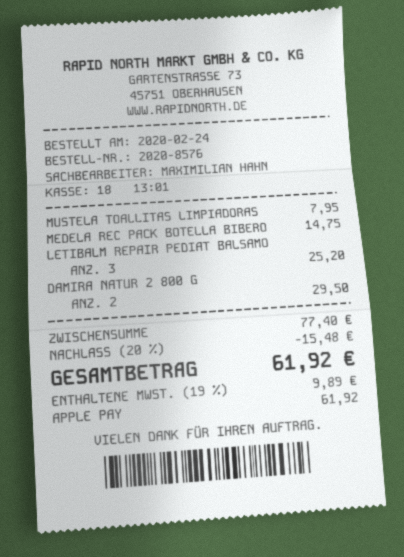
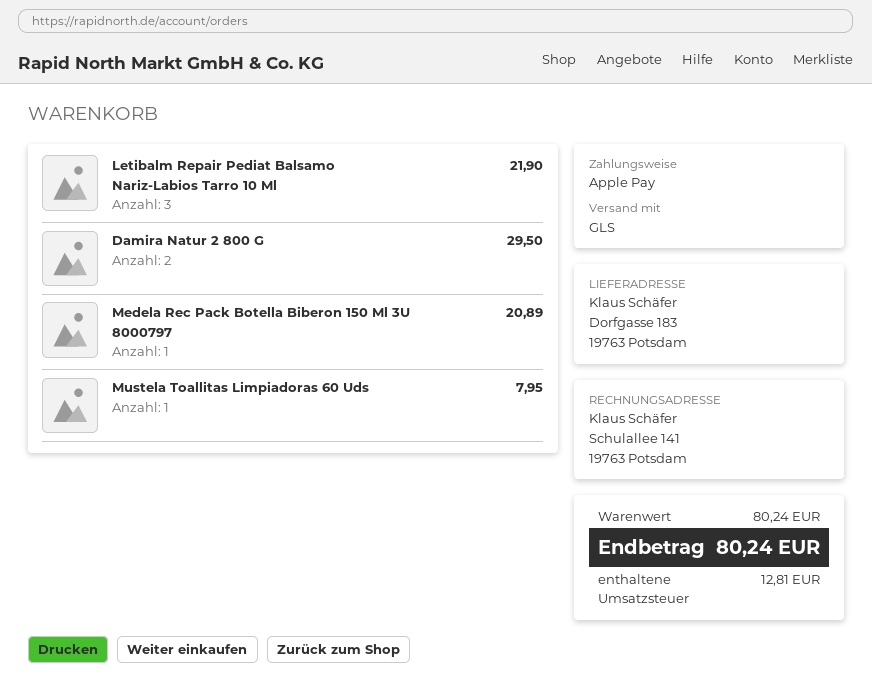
MEDELA REC PACK BOTELLA BIBERO: 1 for 14.75 -> 1 for 20.89
LETIBALM REPAIR PEDIAT BALSAMO: 3 for 25.20 -> 3 for 21.90
subtotal: 77.40 -> 80.24
discount: 20% = 15.48 -> none
tax: 9.89 -> 12.81
total: 61.92 -> 80.24

